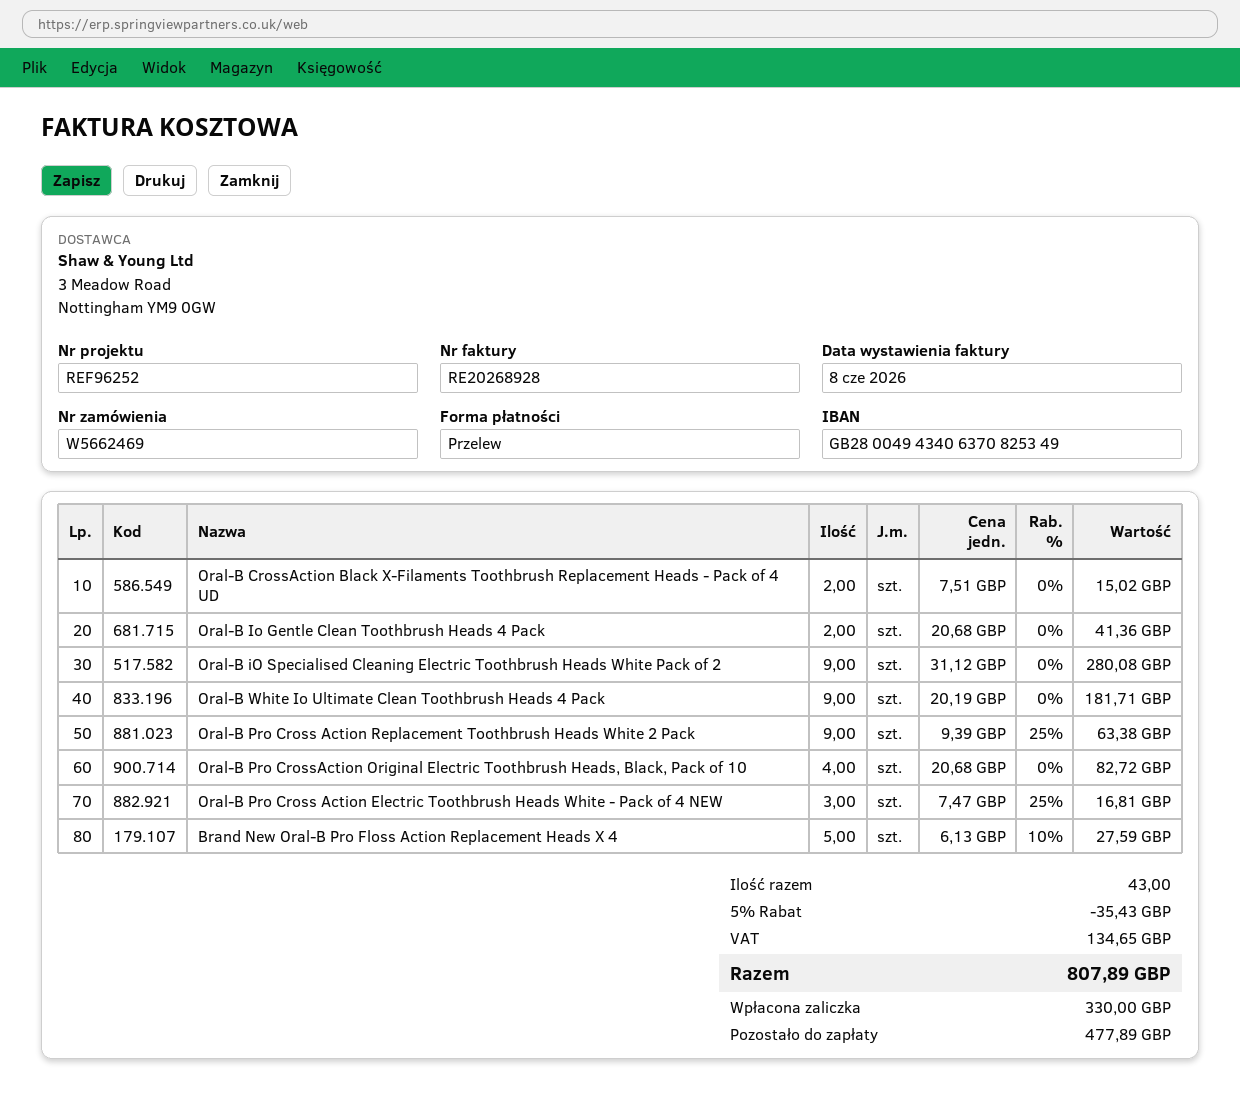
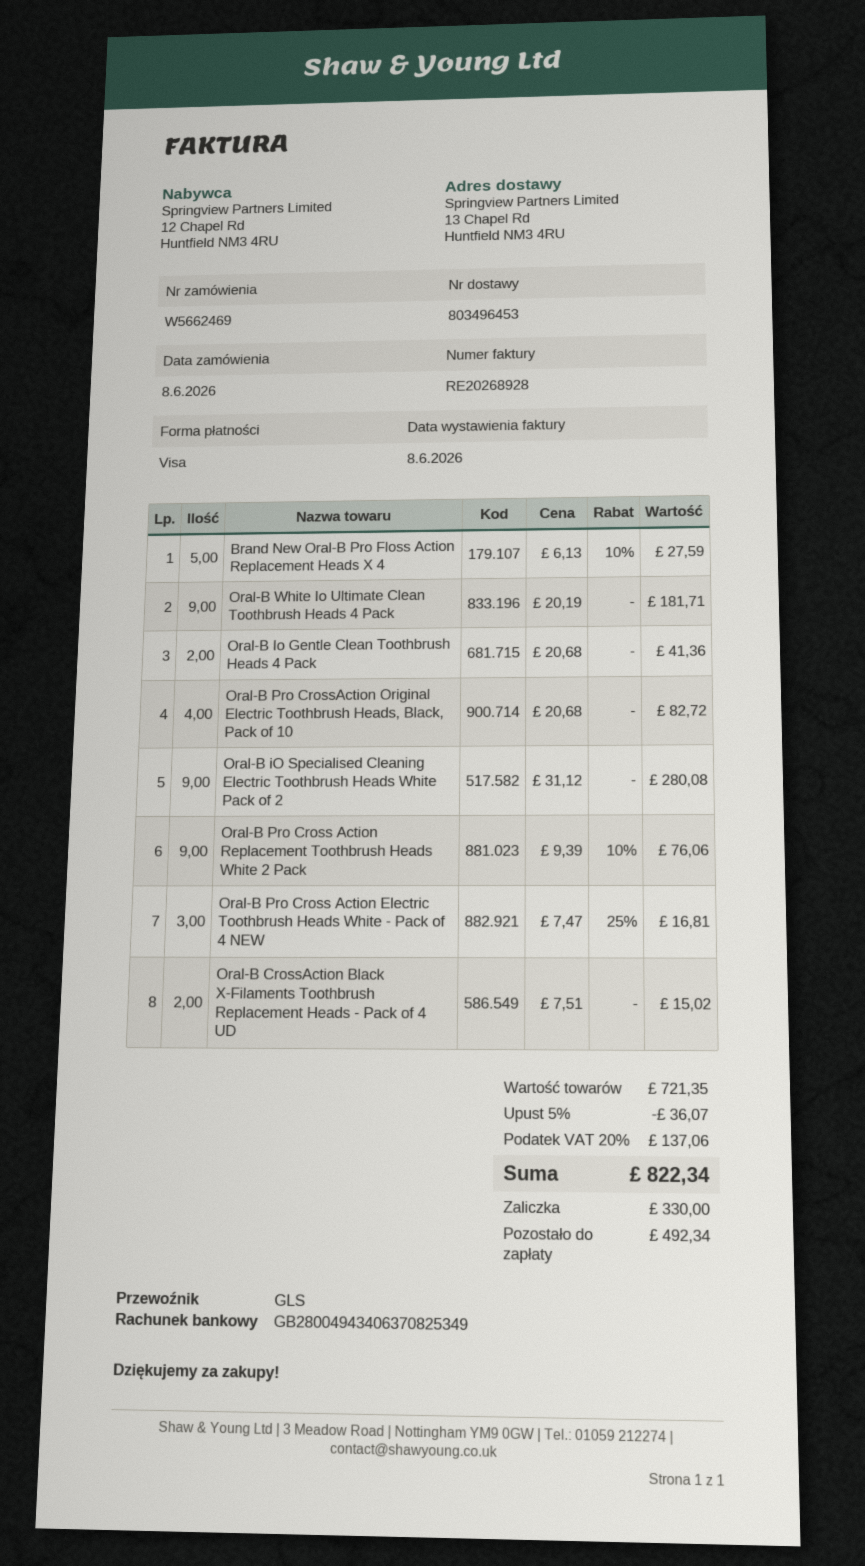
payment method: bank transfer -> Visa
Oral-B Pro Cross Action Replacement Toothbrush Heads White 2 Pack: 9 x 9.39 - 25% = 63.38 -> 9 x 9.39 - 10% = 76.06
discount: 5% = 35.43 -> 5% = 36.07
tax: 134.65 -> 137.06
total: 807.89 -> 822.34
balance: 477.89 -> 492.34

